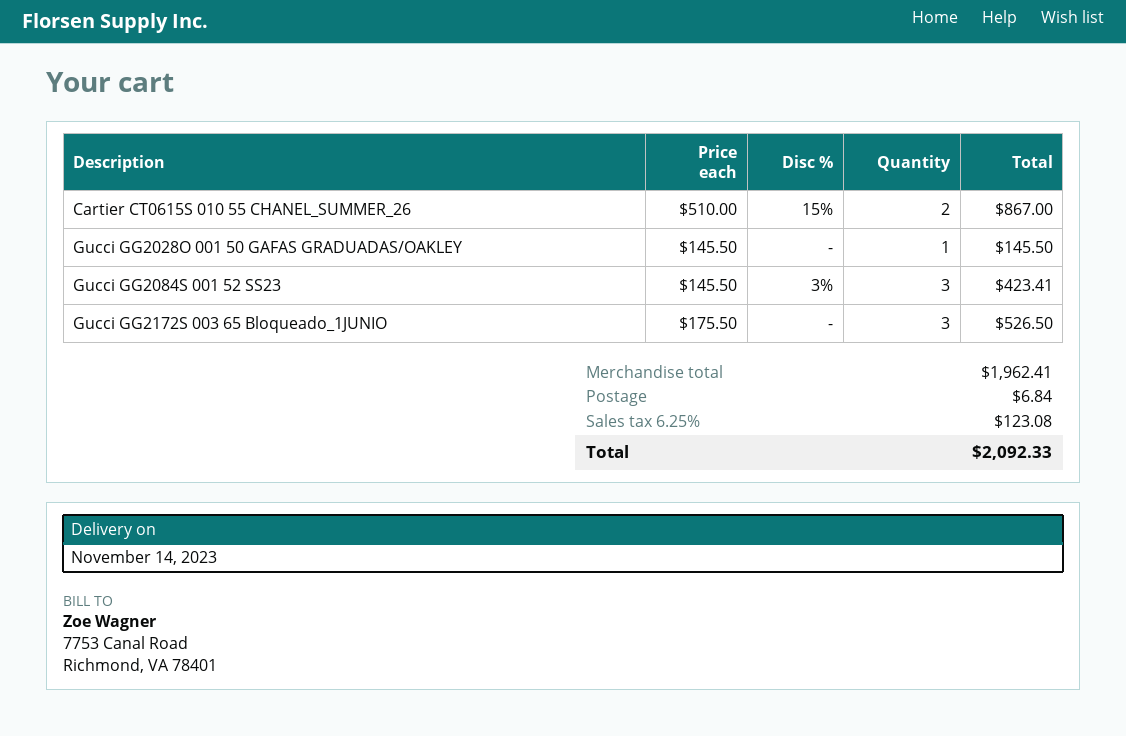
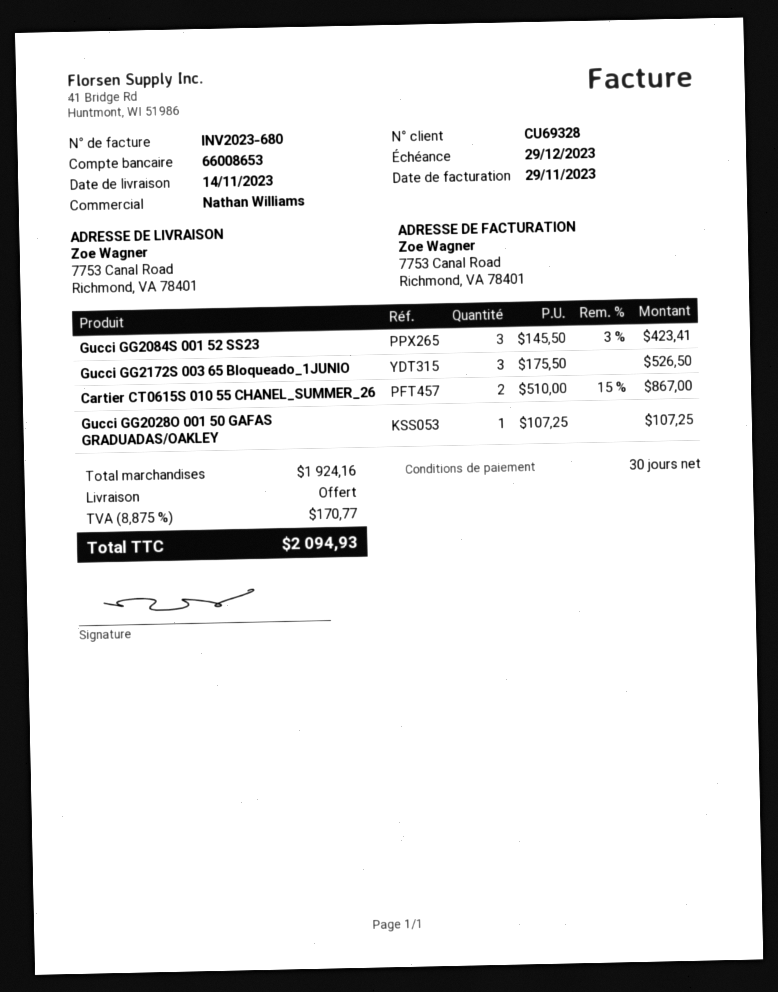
Gucci GG2028O 001 50 GAFAS GRADUADAS/OAKLEY: 1 x 145.50 = 145.50 -> 1 x 107.25 = 107.25
subtotal: 1962.41 -> 1924.16
shipping: 6.84 -> 0.00
tax: 6.25% = 123.08 -> 8.875% = 170.77
total: 2092.33 -> 2094.93

